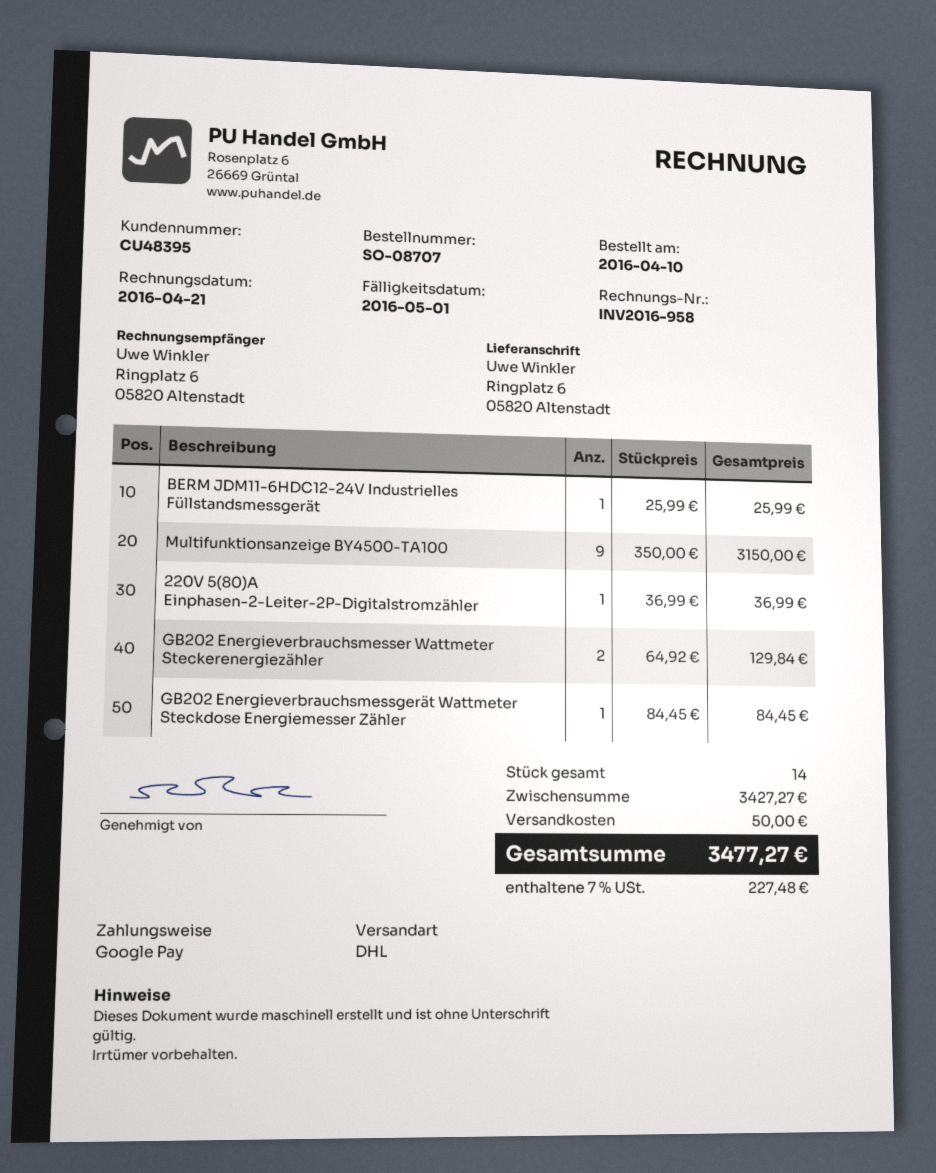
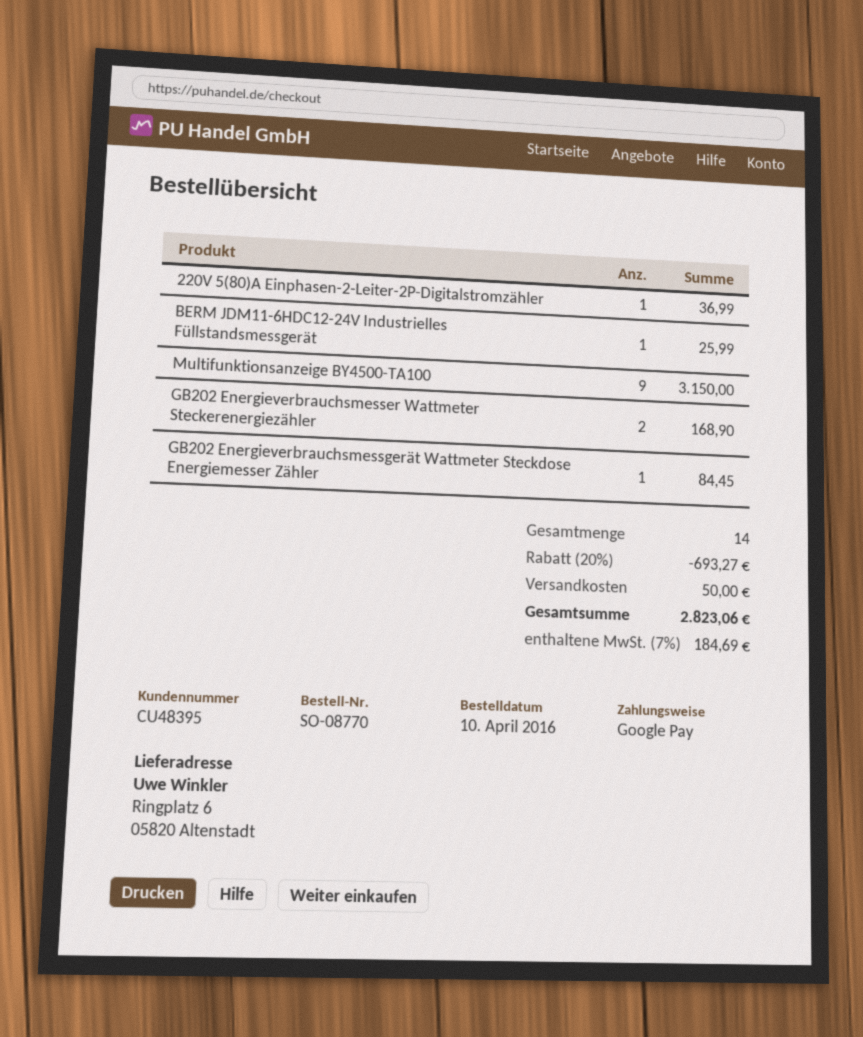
order number: SO-08707 -> SO-08770
GB202 Energieverbrauchsmesser Wattmeter Steckerenergiezähler: 2 for 129.84 -> 2 for 168.90
discount: none -> 20% = 693.27
tax: 7% = 227.48 -> 7% = 184.69
total: 3477.27 -> 2823.06

